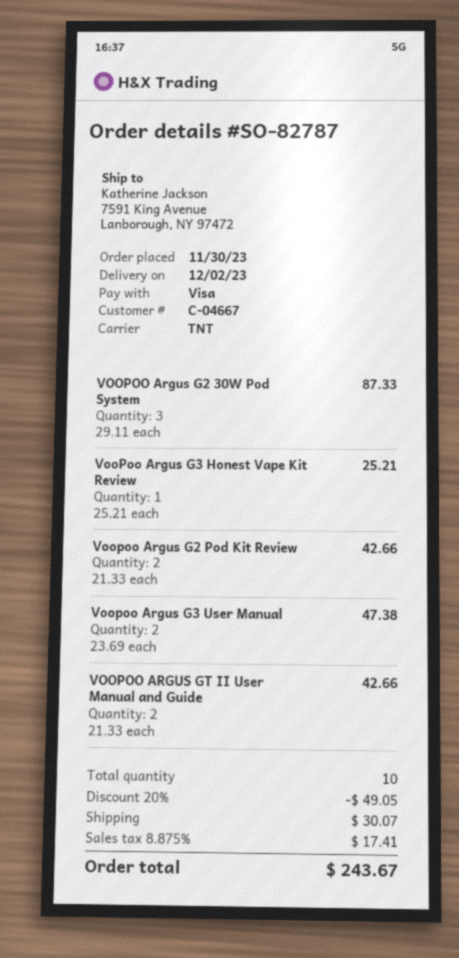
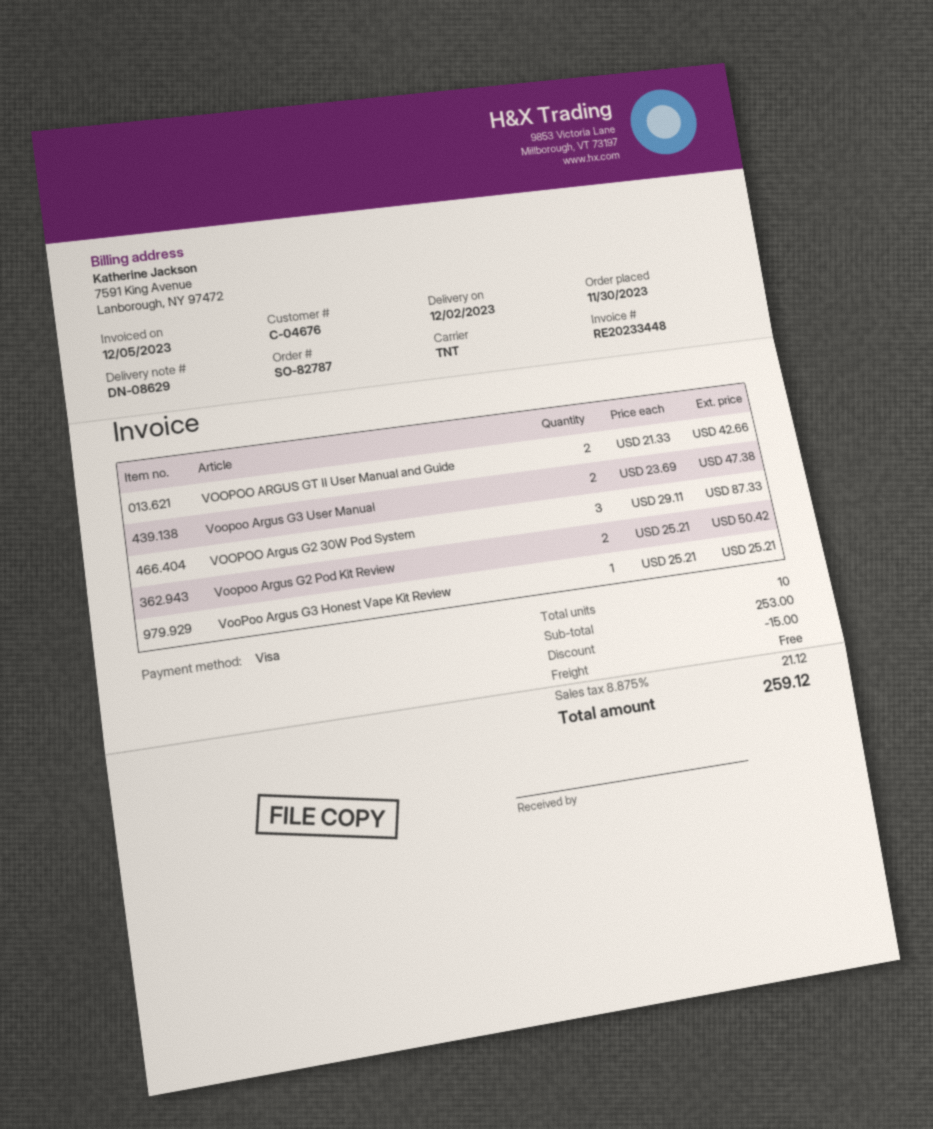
customer number: C-04667 -> C-04676
Voopoo Argus G2 Pod Kit Review: 2 x 21.33 = 42.66 -> 2 x 25.21 = 50.42
discount: 49.05 -> 15.00
shipping: 30.07 -> 0.00
tax: 8.875% = 17.41 -> 8.875% = 21.12
total: 243.67 -> 259.12

